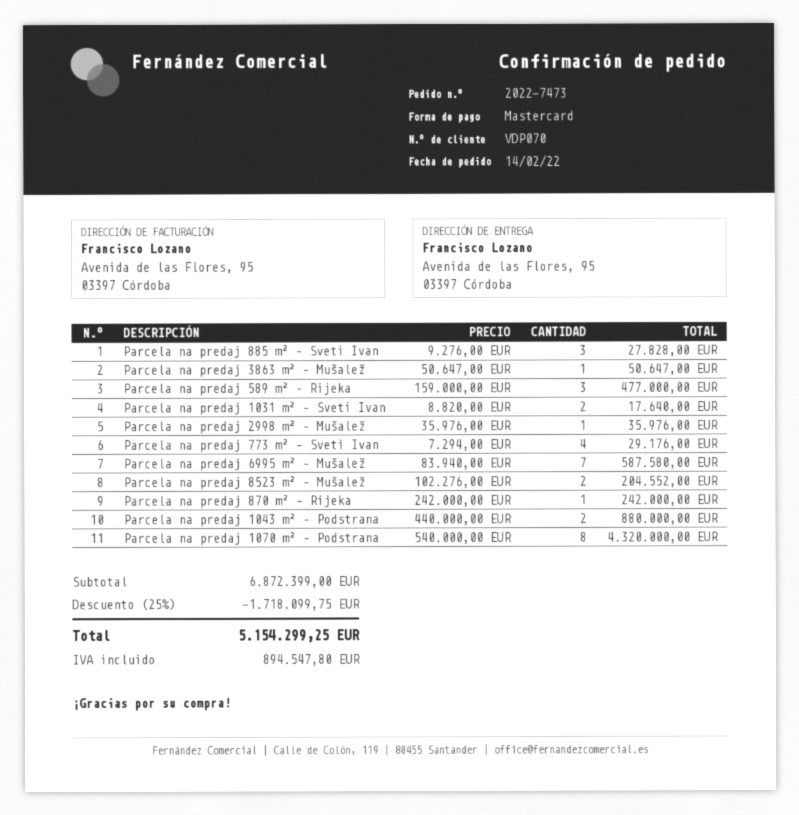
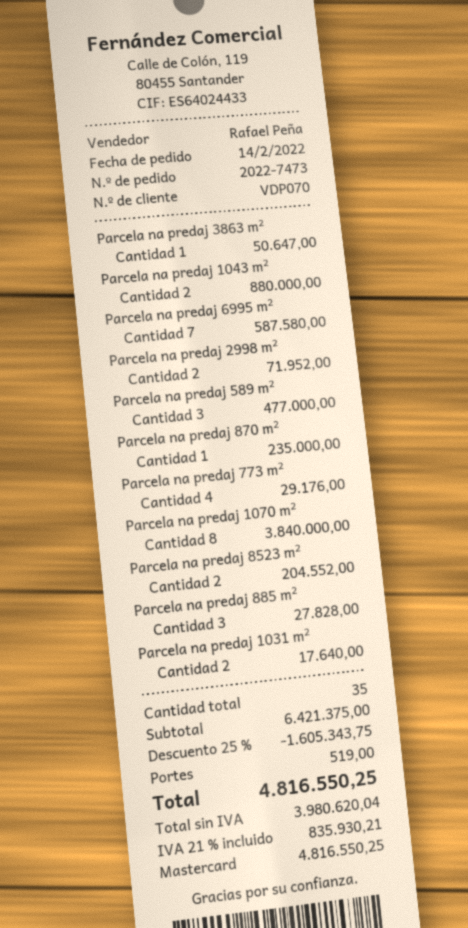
Parcela na predaj 2998 m² – Mušalež: 1 for 35976.00 -> 2 for 71952.00
Parcela na predaj 870 m² – Rijeka: 1 for 242000.00 -> 1 for 235000.00
Parcela na predaj 1070 m² – Podstrana: 8 for 4320000.00 -> 8 for 3840000.00
subtotal: 6872399.00 -> 6421375.00
discount: 25% = 1718099.75 -> 25% = 1605343.75
shipping: none -> 519.00
tax: 894547.80 -> 835930.21
total: 5154299.25 -> 4816550.25

